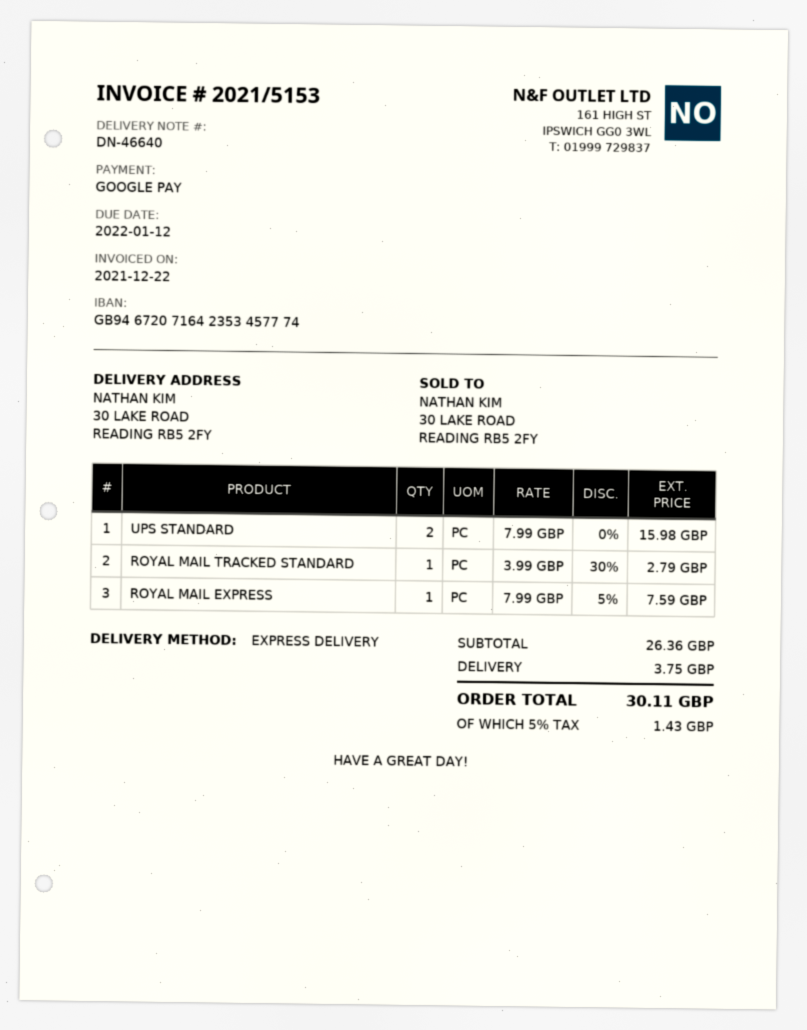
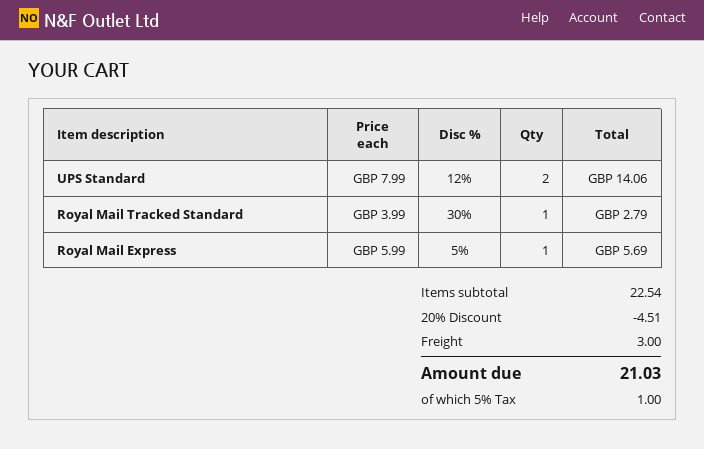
UPS STANDARD: 2 x 7.99 = 15.98 -> 2 x 7.99 - 12% = 14.06
ROYAL MAIL EXPRESS: 1 x 7.99 - 5% = 7.59 -> 1 x 5.99 - 5% = 5.69
subtotal: 26.36 -> 22.54
discount: none -> 20% = 4.51
shipping: 3.75 -> 3.00
tax: 5% = 1.43 -> 5% = 1.00
total: 30.11 -> 21.03

